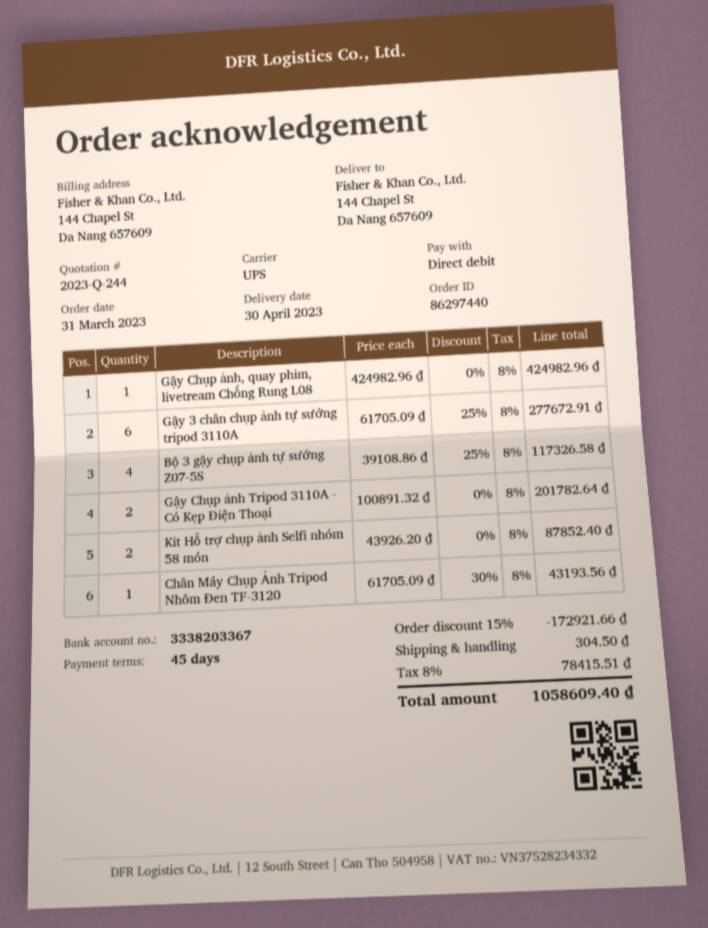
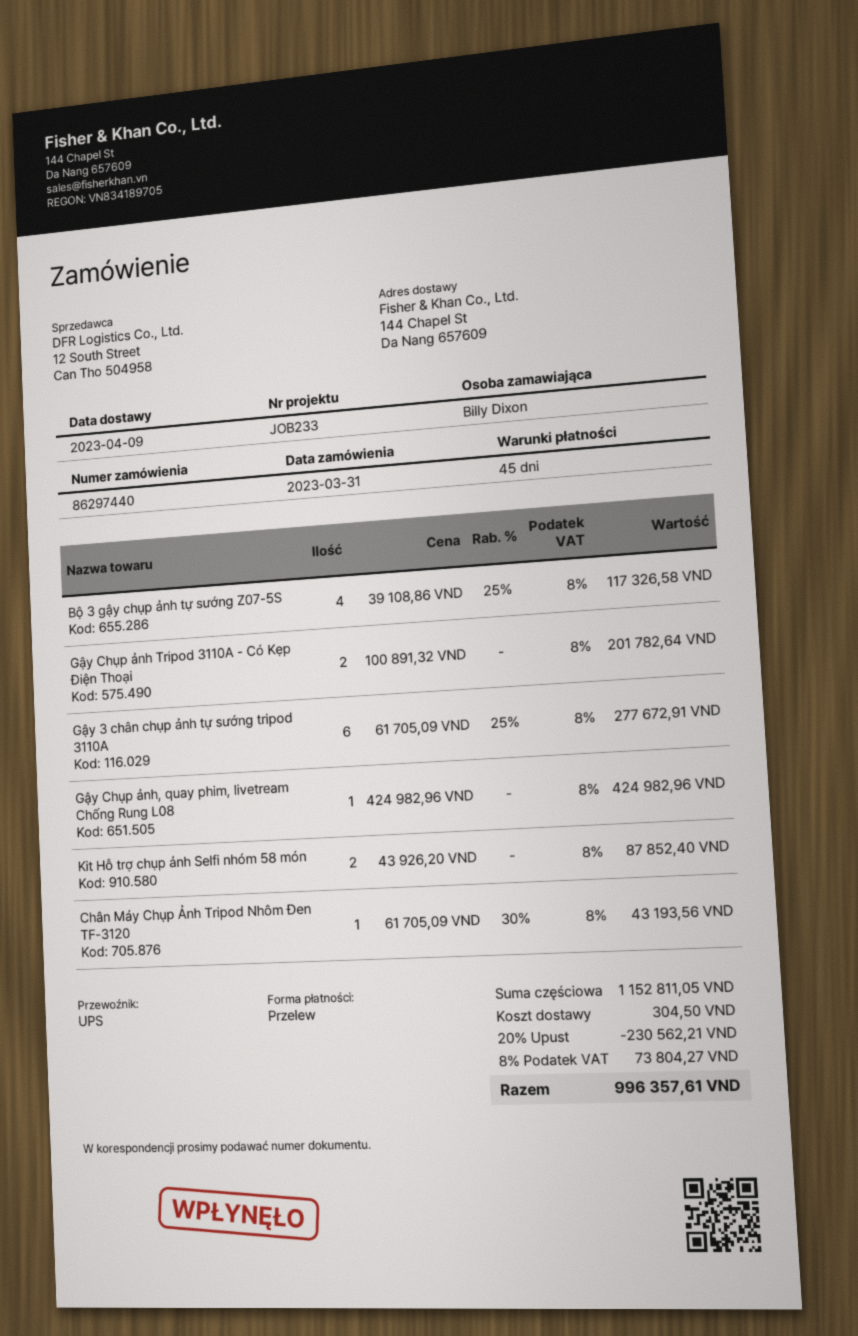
delivery date: 2023-04-30 -> 2023-04-09
payment method: direct debit -> bank transfer
discount: 15% = 172921.66 -> 20% = 230562.21
tax: 8% = 78415.51 -> 8% = 73804.27
total: 1058609.40 -> 996357.61

